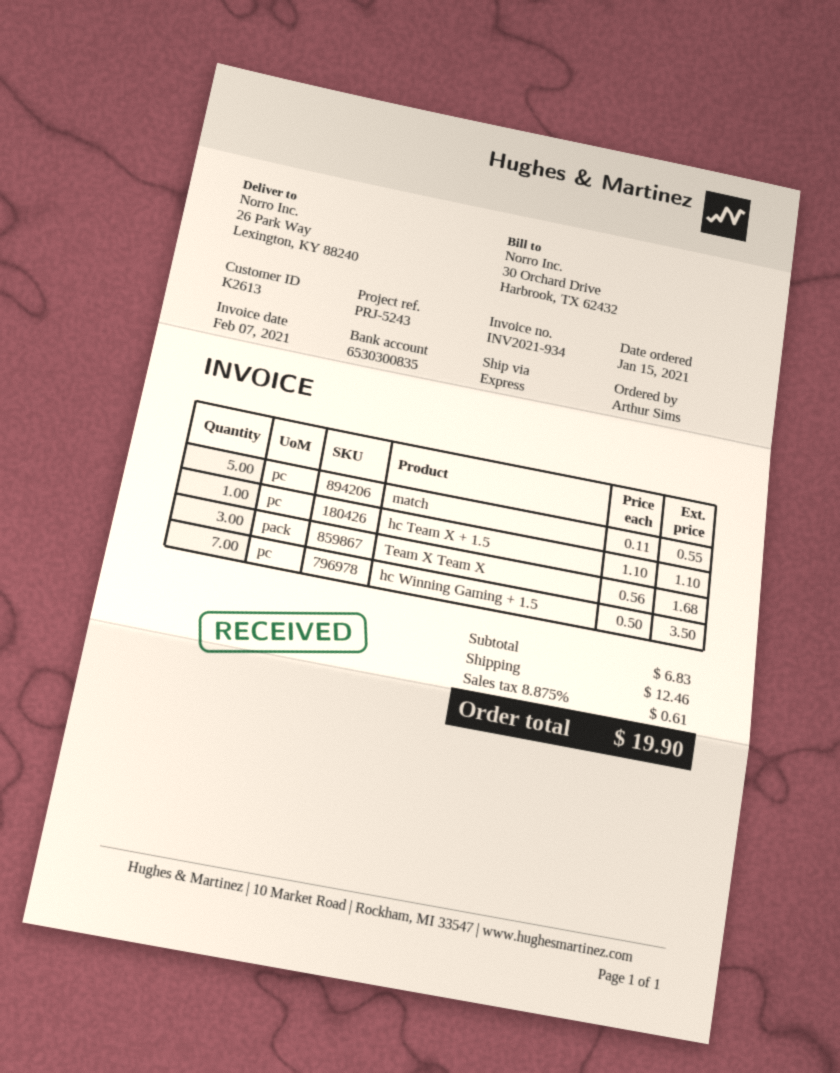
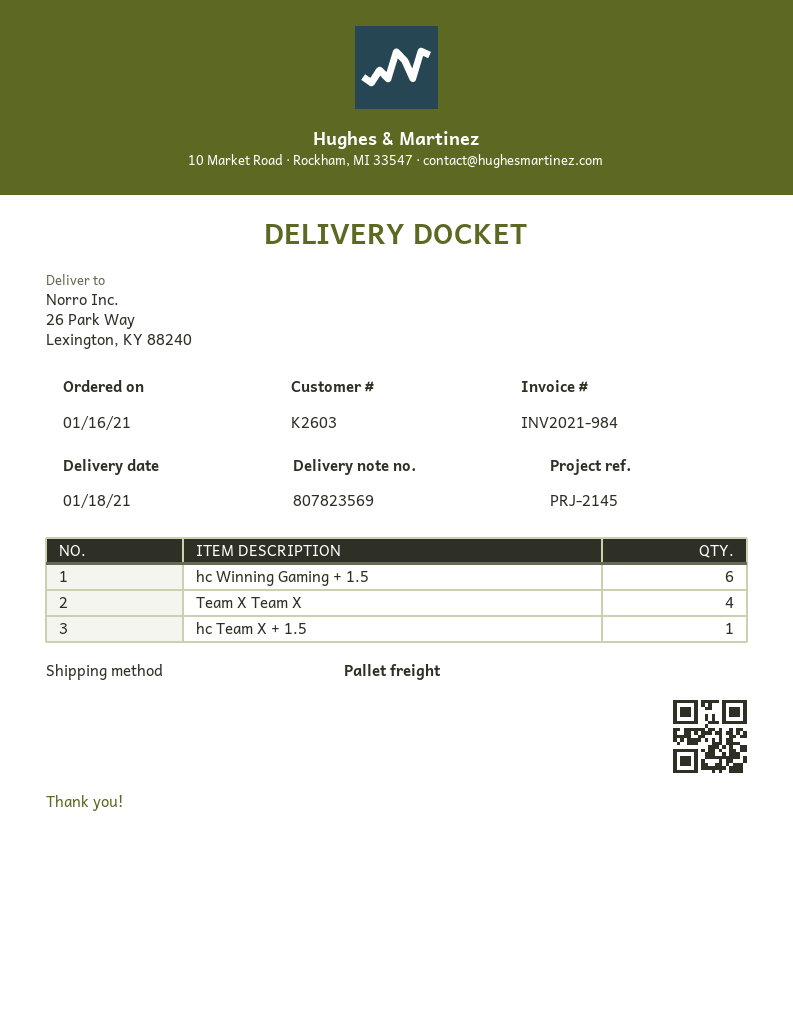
order date: 2021-01-15 -> 2021-01-16
invoice number: INV2021-934 -> INV2021-984
customer number: K2613 -> K2603
reference: PRJ-5243 -> PRJ-2145
shipping method: express -> pallet freight
match: 5 -> none
Team X Team X: 3 -> 4
hc Winning Gaming + 1.5: 7 -> 6

